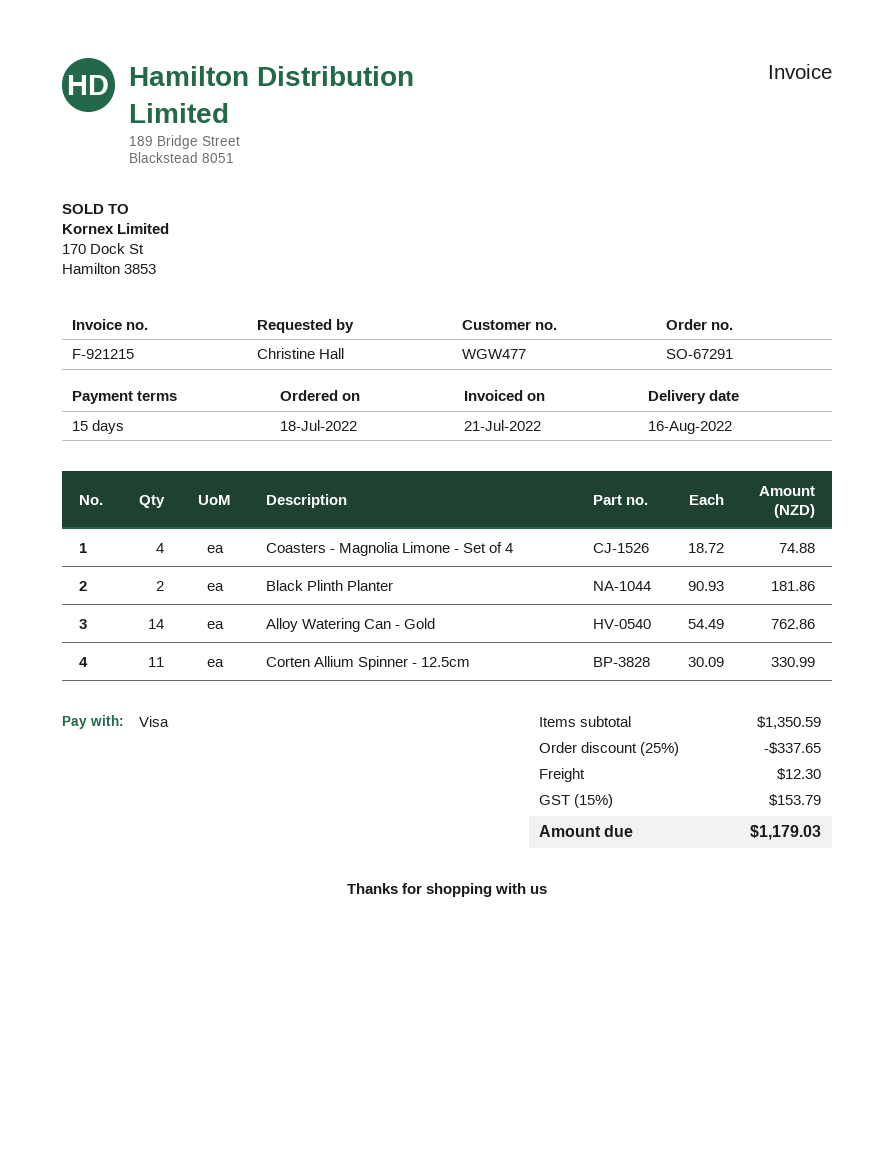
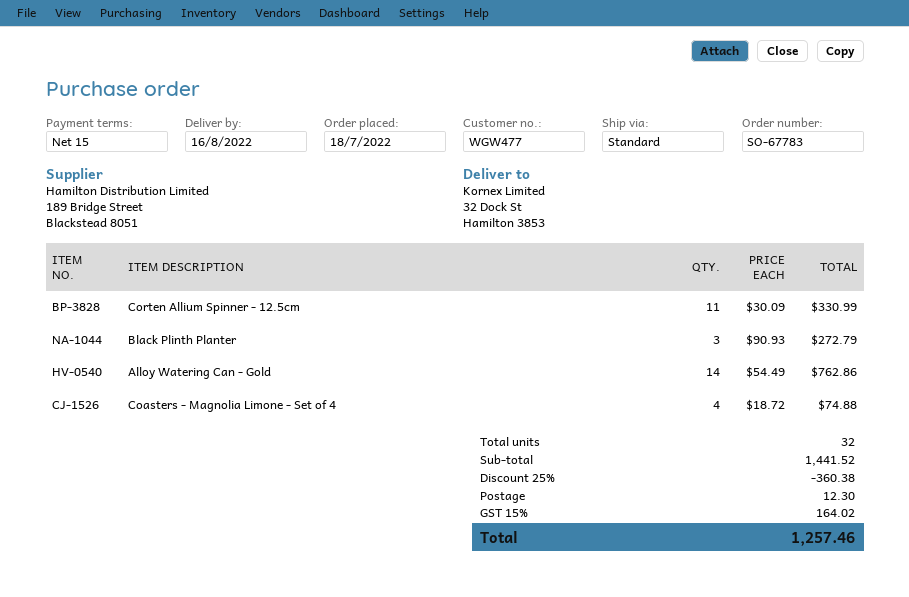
order number: SO-67291 -> SO-67783
Black Plinth Planter: 2 x 90.93 = 181.86 -> 3 x 90.93 = 272.79
subtotal: 1350.59 -> 1441.52
discount: 25% = 337.65 -> 25% = 360.38
tax: 15% = 153.79 -> 15% = 164.02
total: 1179.03 -> 1257.46

